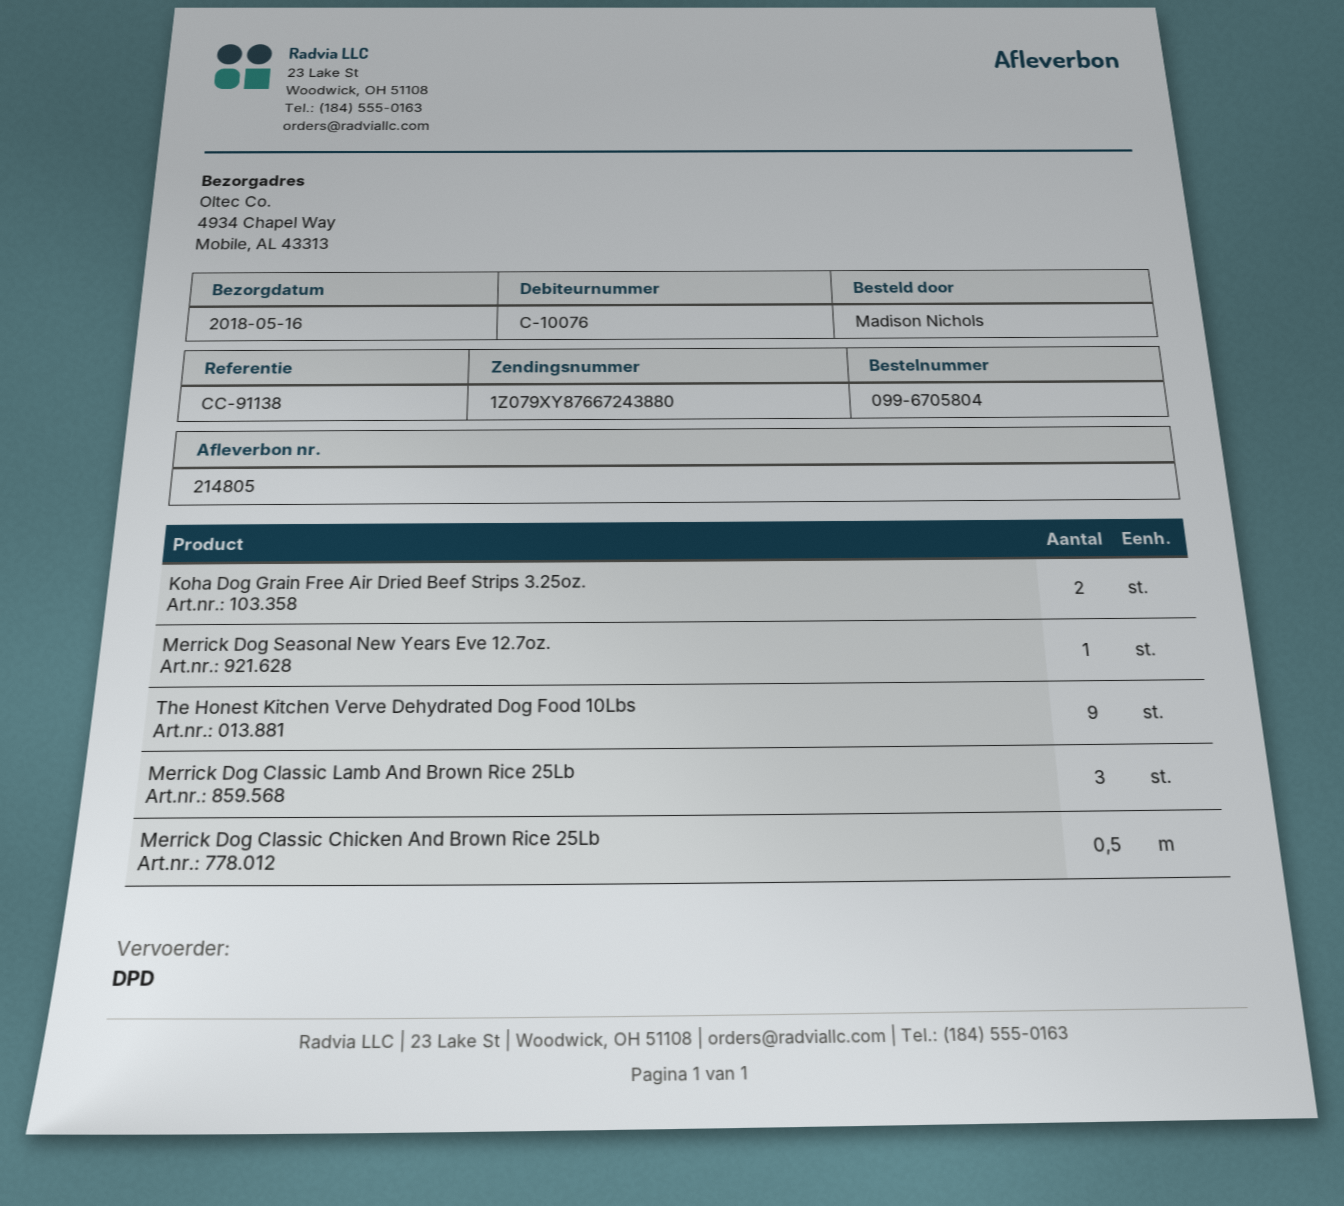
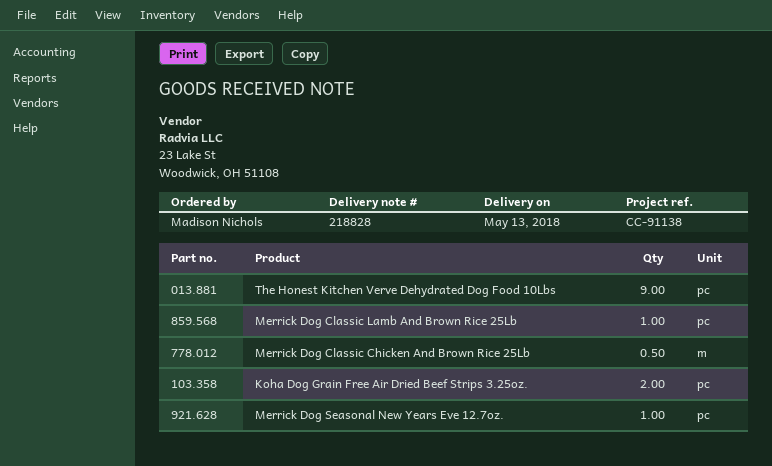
delivery note number: 214805 -> 218828
delivery date: 2018-05-16 -> 2018-05-13
Merrick Dog Classic Lamb And Brown Rice 25Lb: 3 -> 1

